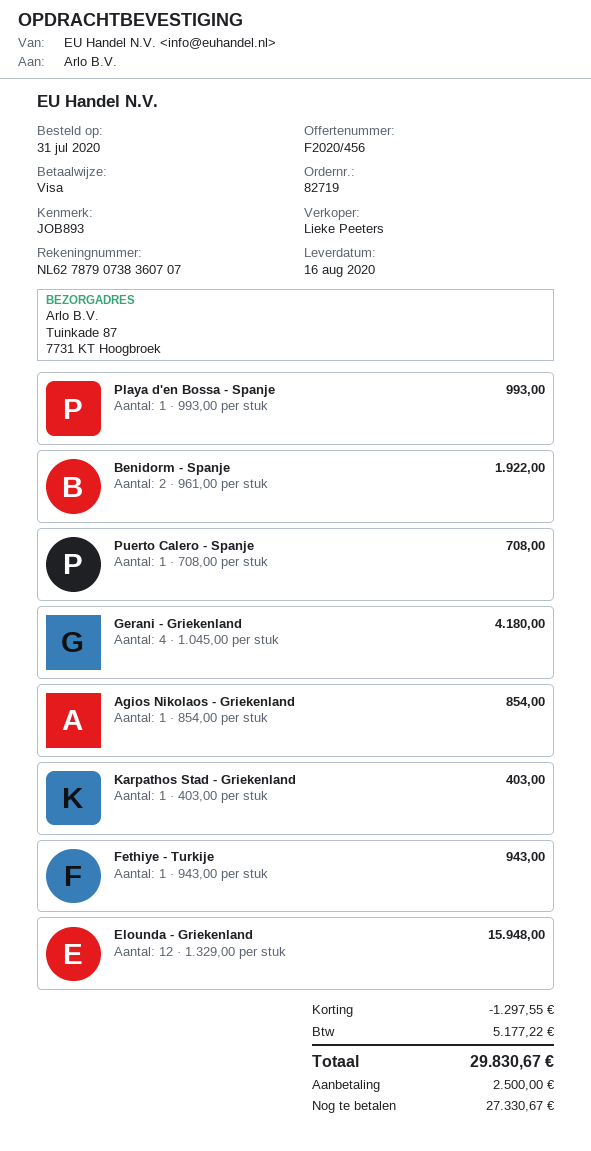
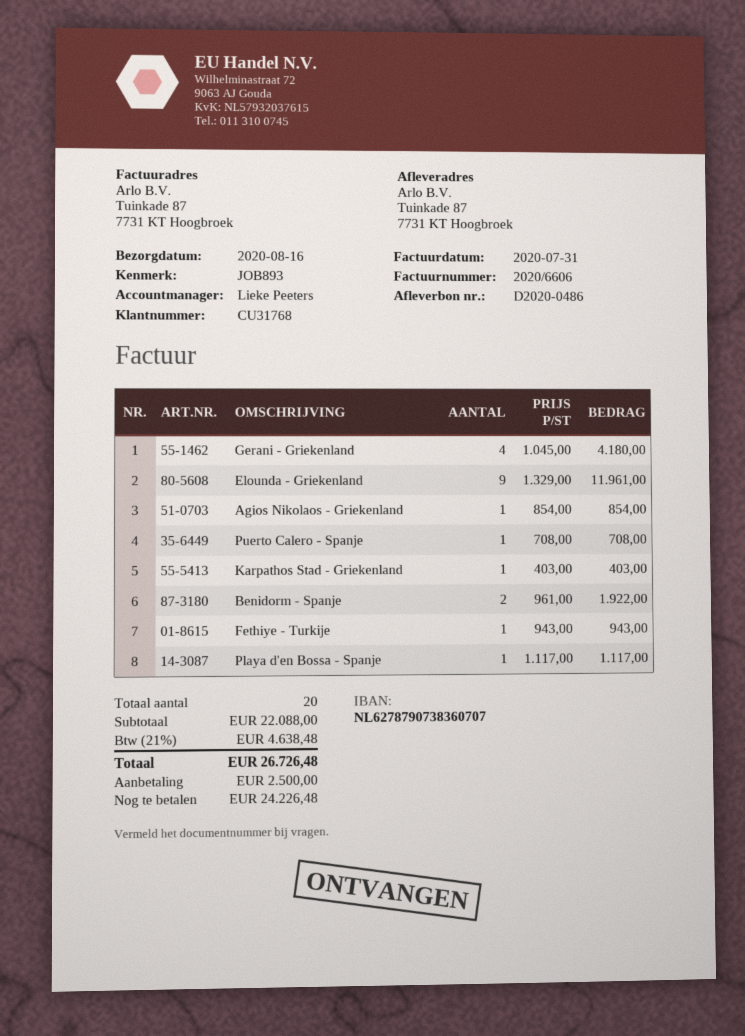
Playa d'en Bossa - Spanje: 1 x 993.00 = 993.00 -> 1 x 1117.00 = 1117.00
Elounda - Griekenland: 12 x 1329.00 = 15948.00 -> 9 x 1329.00 = 11961.00
discount: 1297.55 -> none
tax: 5177.22 -> 4638.48
total: 29830.67 -> 26726.48
balance: 27330.67 -> 24226.48

